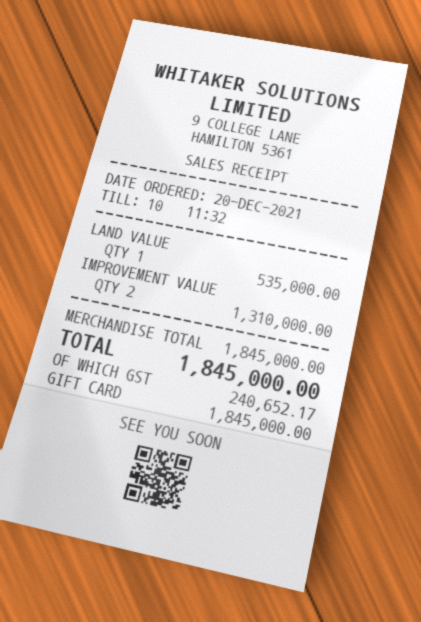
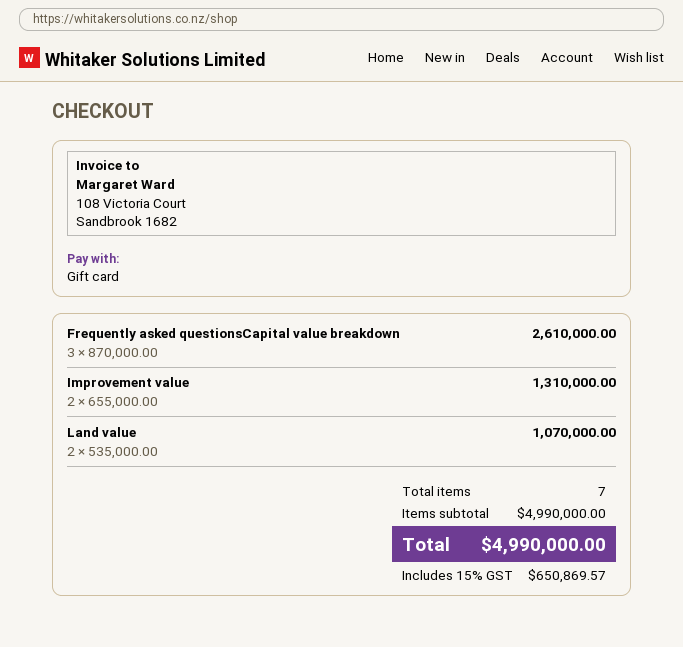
LAND VALUE: 1 for 535000.00 -> 2 for 1070000.00
Frequently asked questionsCapital value breakdown: none -> 3 for 2610000.00
subtotal: 1845000.00 -> 4990000.00
tax: 240652.17 -> 650869.57
total: 1845000.00 -> 4990000.00

